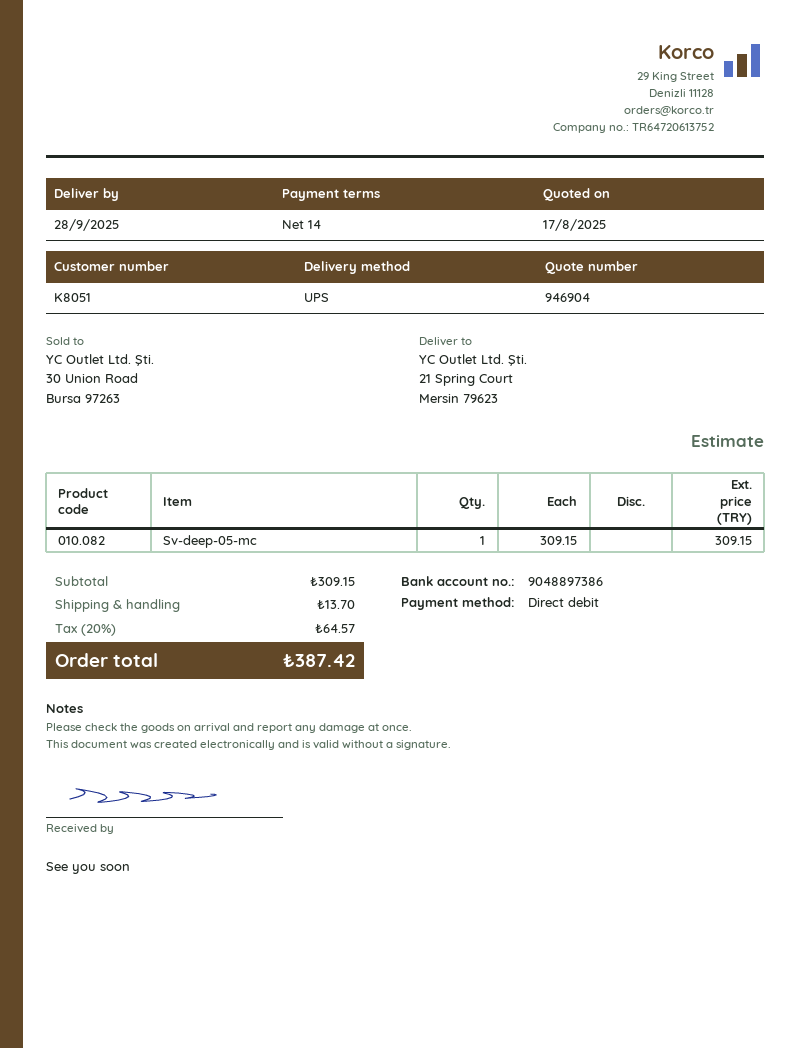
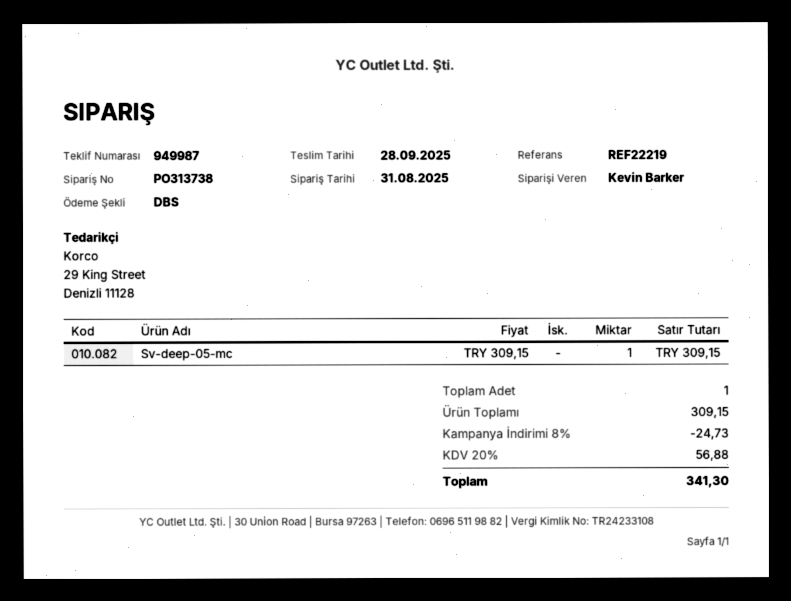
quote number: 946904 -> 949987
discount: none -> 8% = 24.73
shipping: 13.70 -> none
tax: 20% = 64.57 -> 20% = 56.88
total: 387.42 -> 341.30

